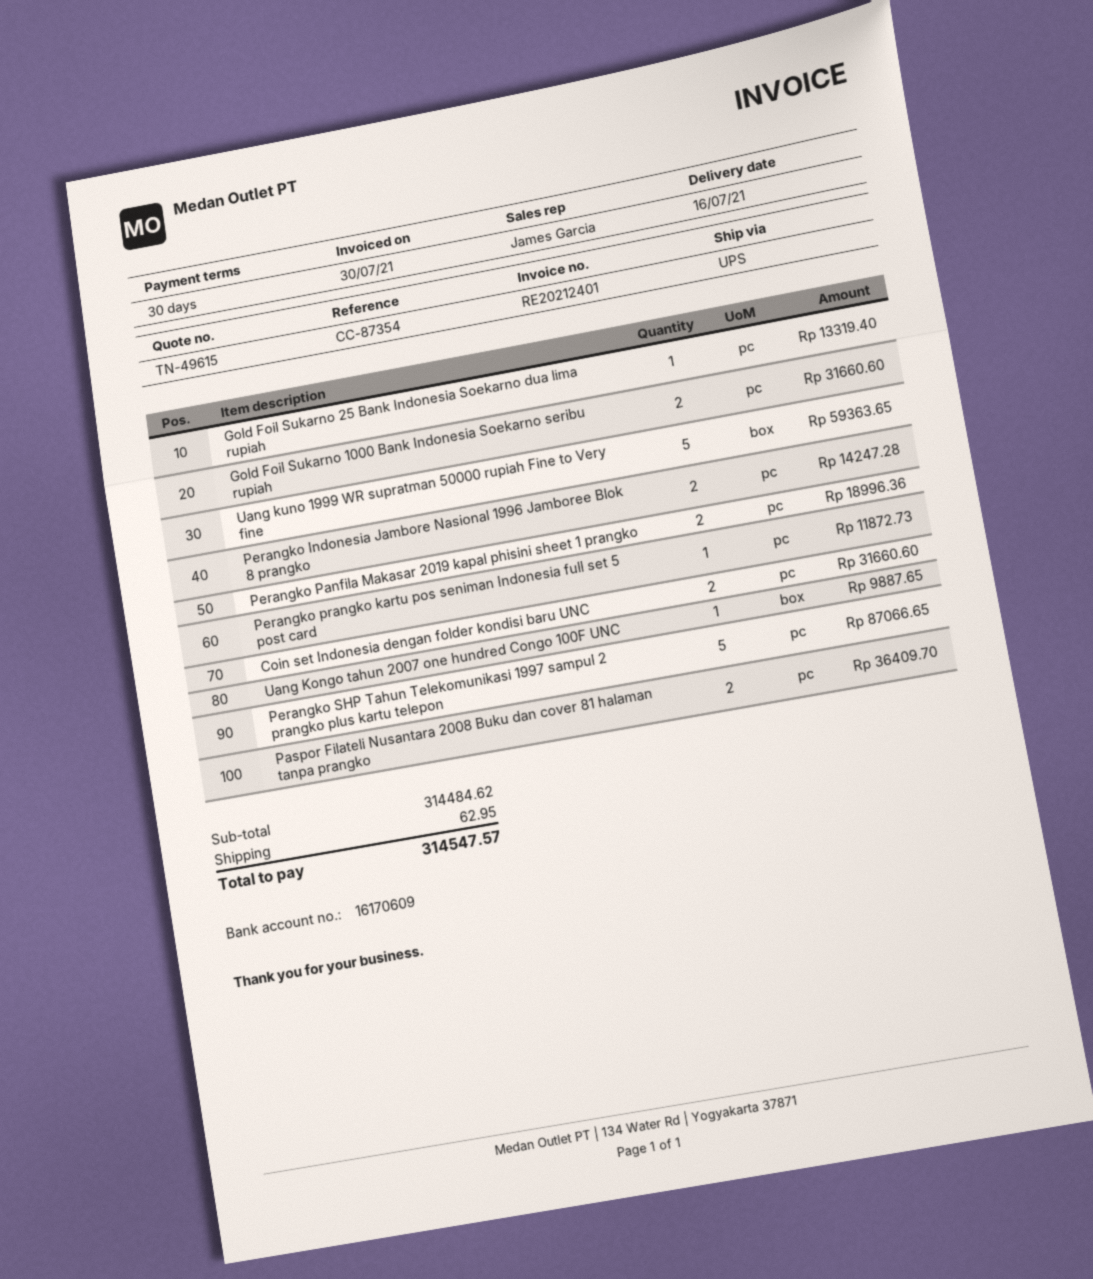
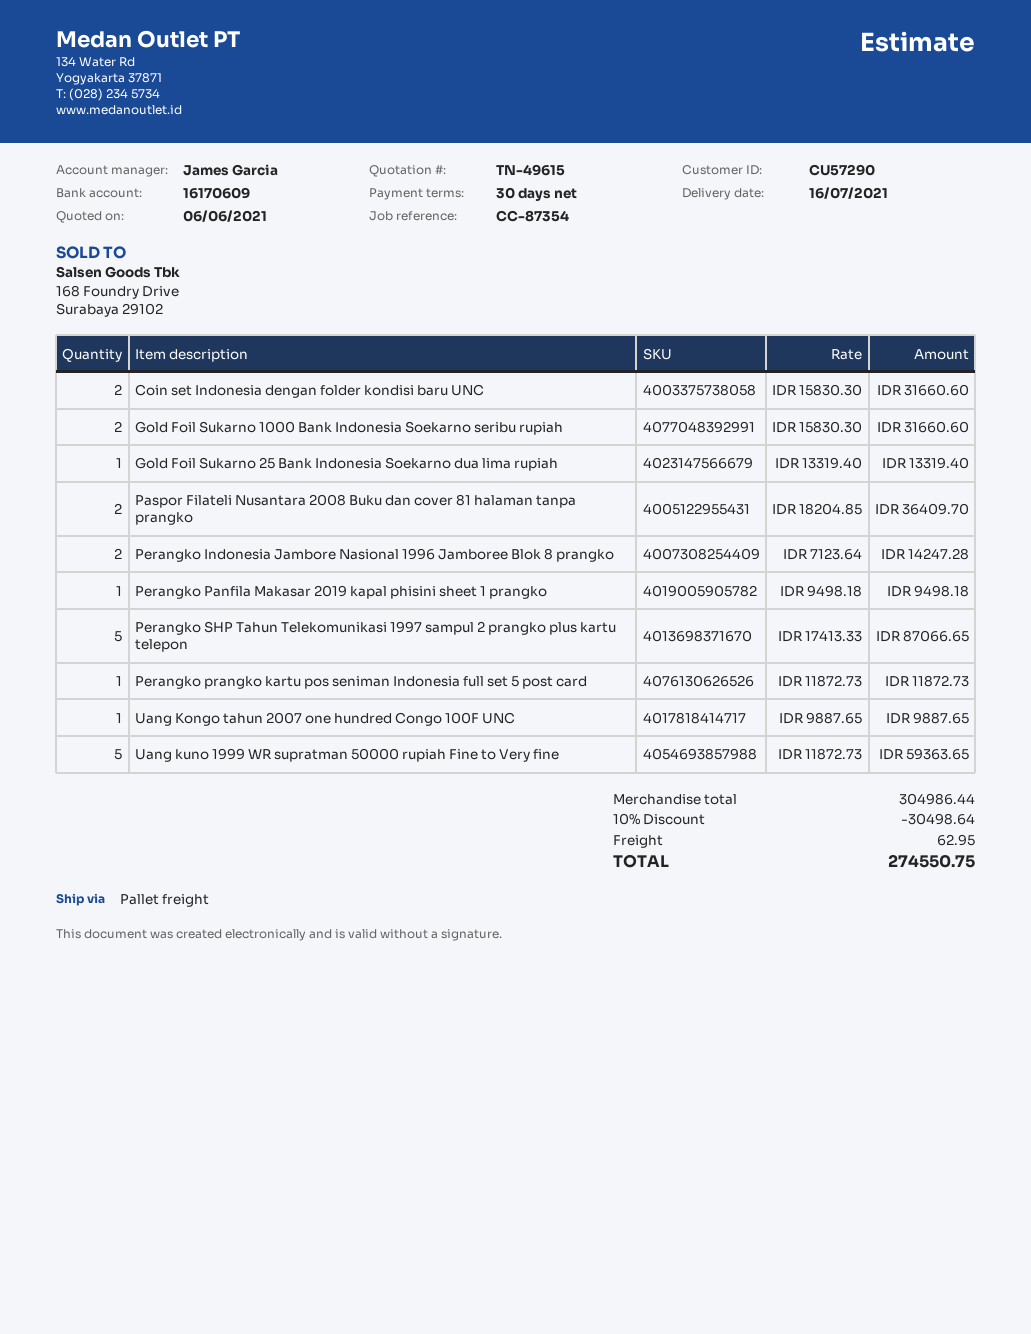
shipping method: UPS -> pallet freight
Perangko Panfila Makasar 2019 kapal phisini sheet 1 prangko: 2 for 18996.36 -> 1 for 9498.18
subtotal: 314484.62 -> 304986.44
discount: none -> 10% = 30498.64
total: 314547.57 -> 274550.75

